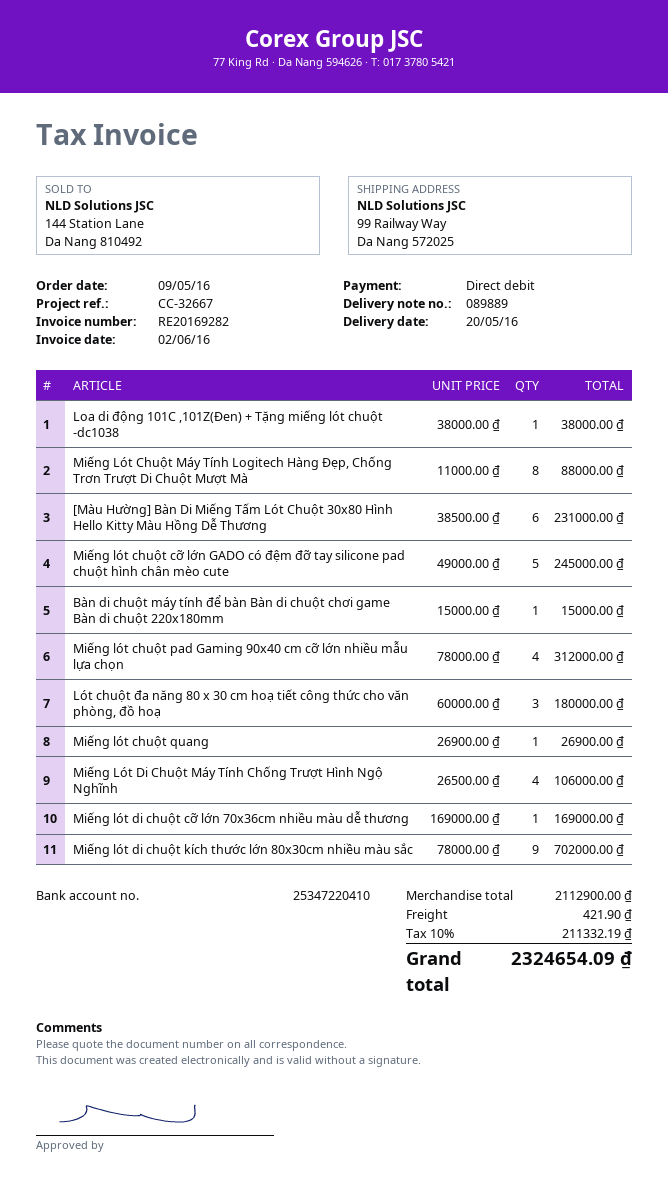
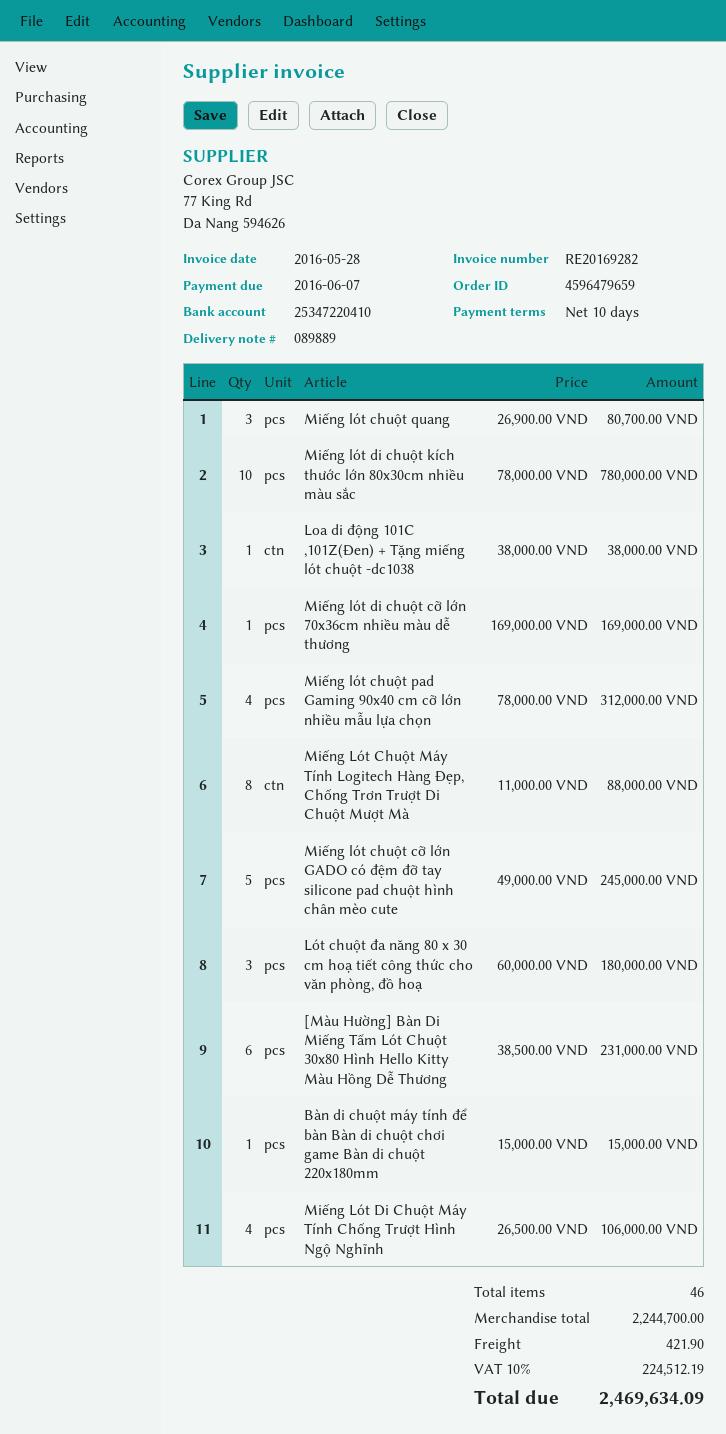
invoice date: 2016-06-02 -> 2016-05-28
Miếng lót chuột quang: 1 x 26900.00 = 26900.00 -> 3 x 26900.00 = 80700.00
Miếng lót di chuột kích thước lớn 80x30cm nhiều màu sắc: 9 x 78000.00 = 702000.00 -> 10 x 78000.00 = 780000.00
subtotal: 2112900.00 -> 2244700.00
tax: 10% = 211332.19 -> 10% = 224512.19
total: 2324654.09 -> 2469634.09

